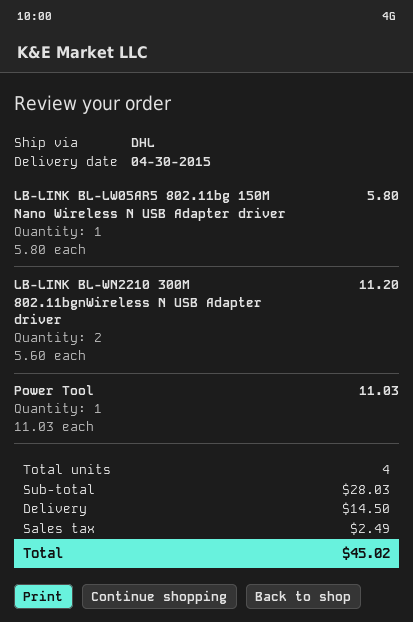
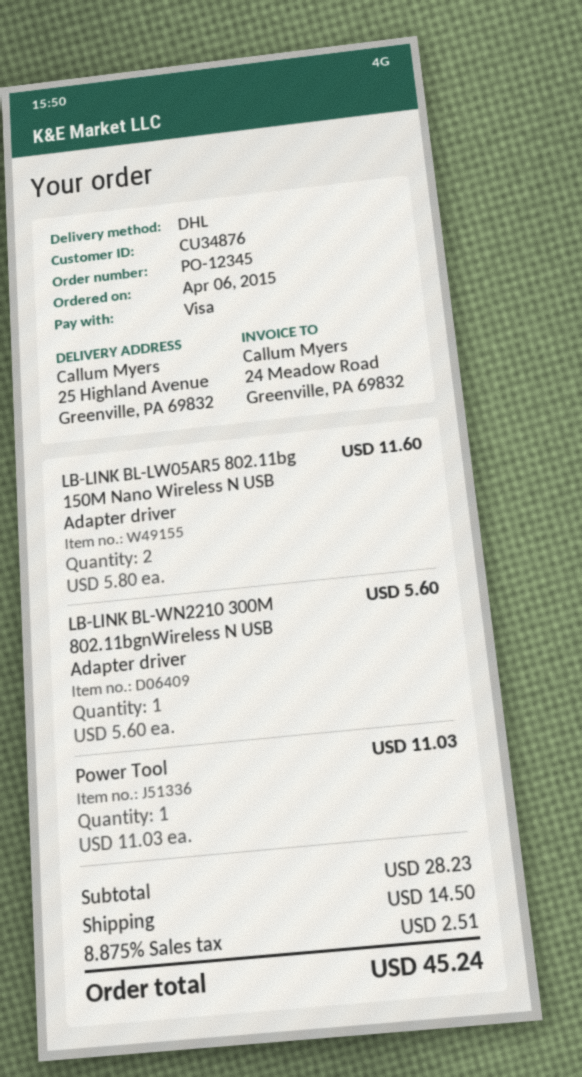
LB-LINK BL-LW05AR5 802.11bg 150M Nano Wireless N USB Adapter driver: 1 x 5.80 = 5.80 -> 2 x 5.80 = 11.60
LB-LINK BL-WN2210 300M 802.11bgnWireless N USB Adapter driver: 2 x 5.60 = 11.20 -> 1 x 5.60 = 5.60
subtotal: 28.03 -> 28.23
tax: 2.49 -> 2.51
total: 45.02 -> 45.24

